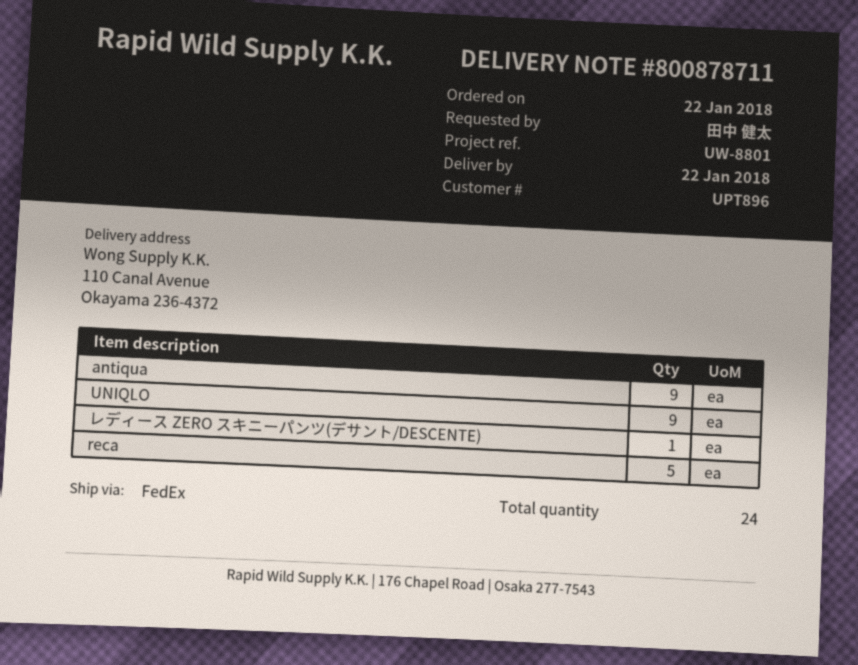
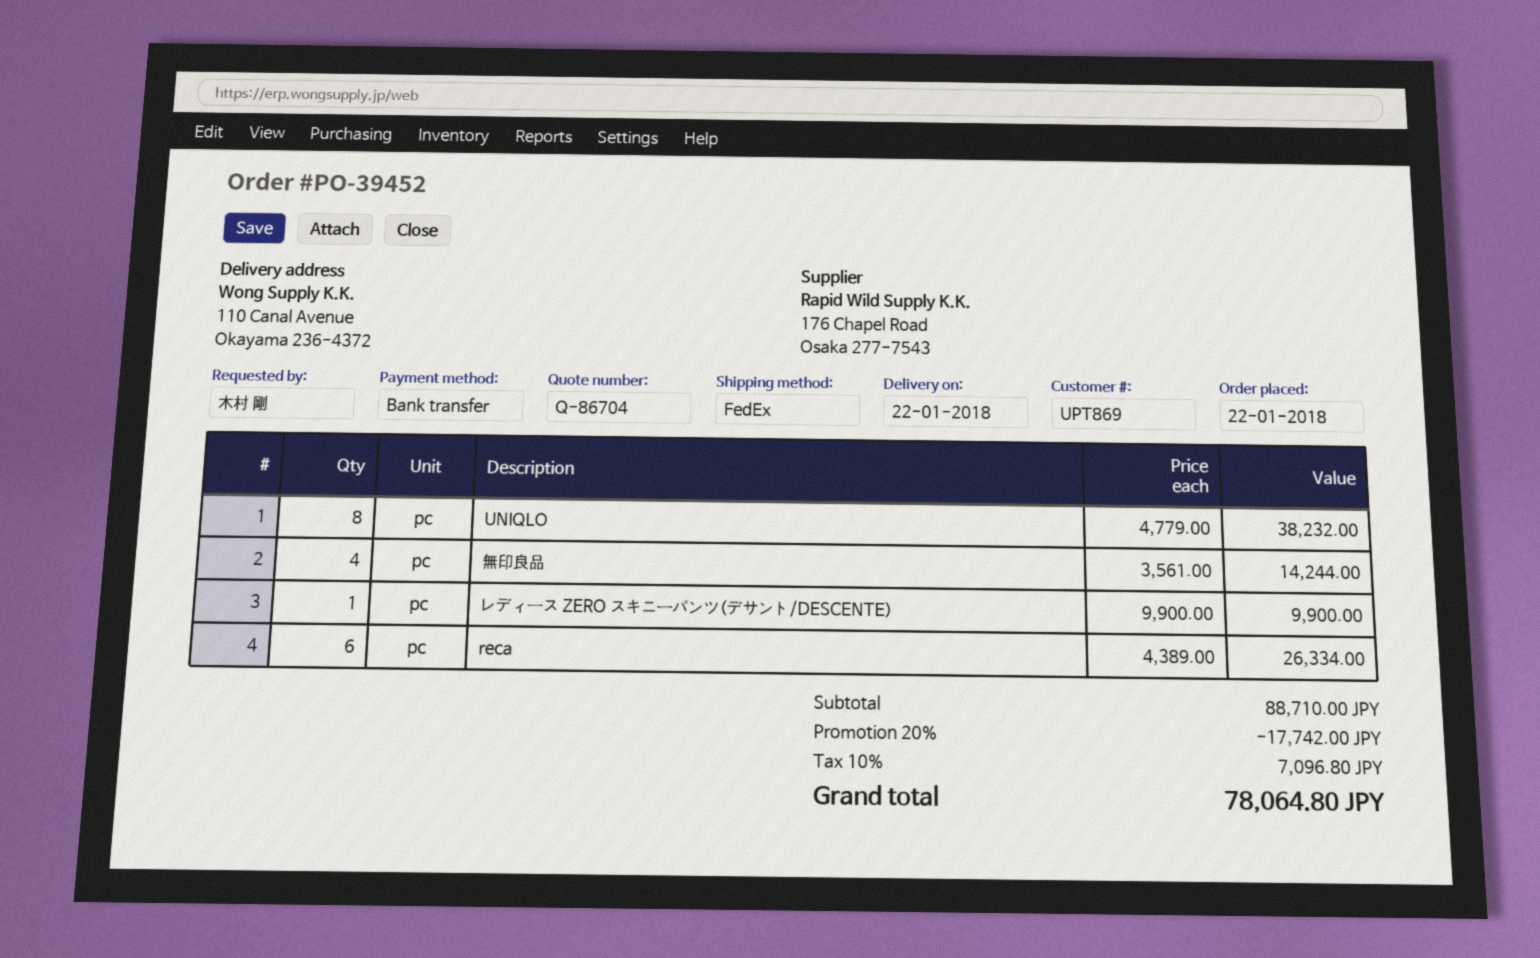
customer number: UPT896 -> UPT869
ordered by: 田中 健太 -> 木村 剛
antiqua: 9 -> none
UNIQLO: 9 -> 8
reca: 5 -> 6
無印良品: none -> 4

